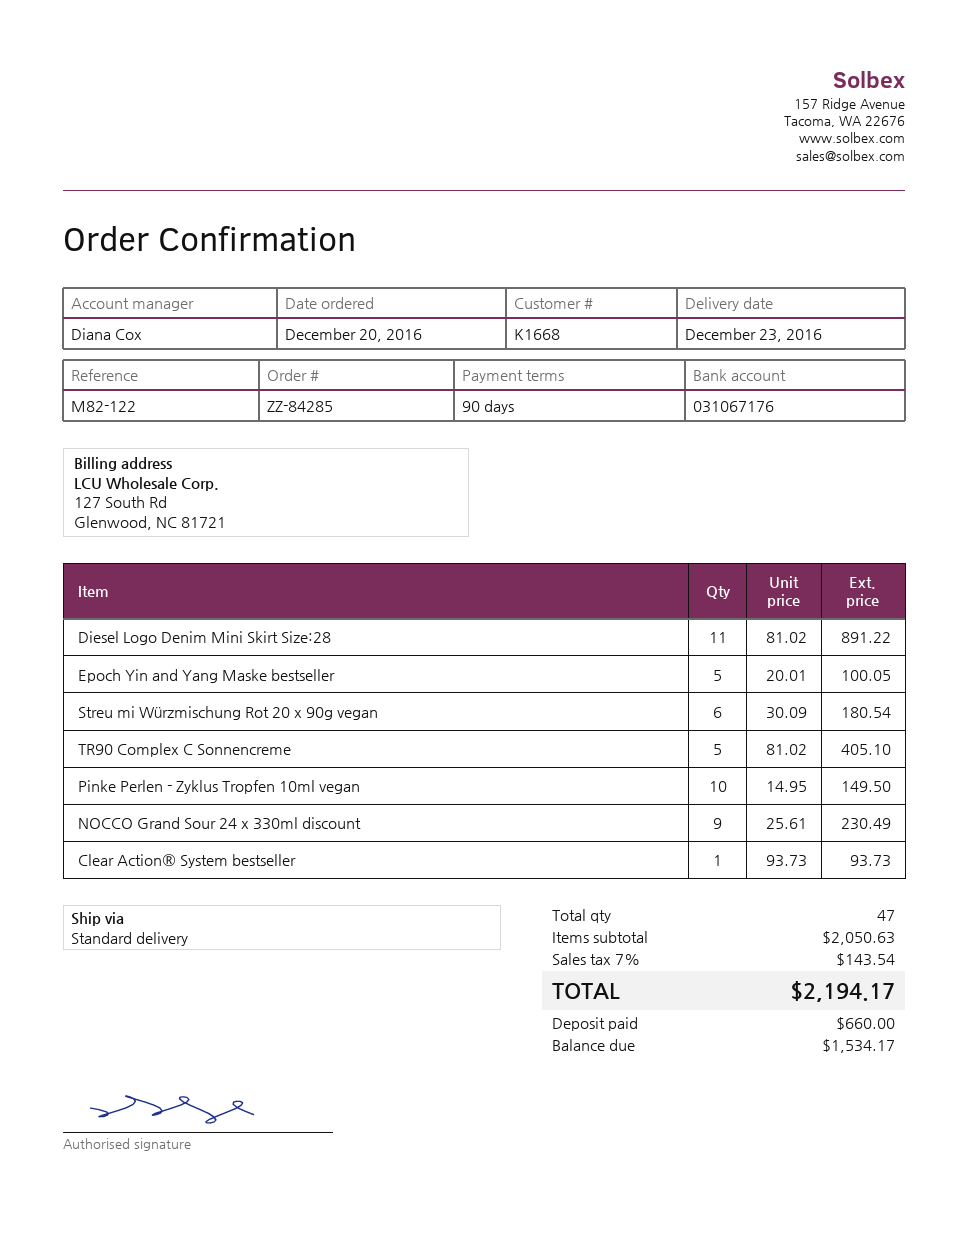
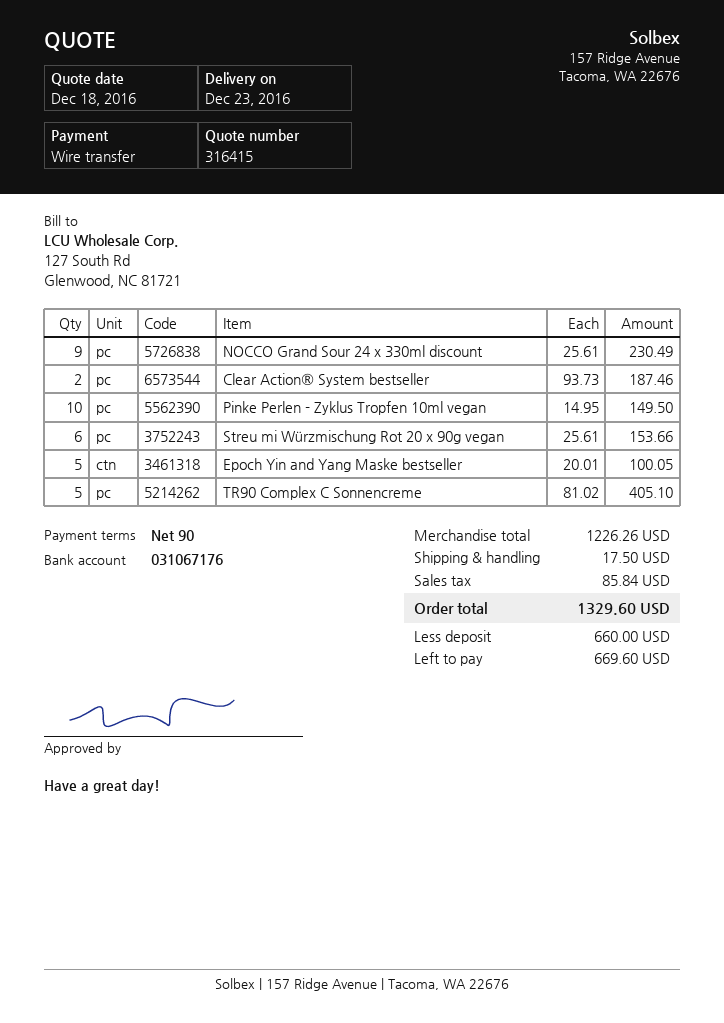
Diesel Logo Denim Mini Skirt Size:28: 11 x 81.02 = 891.22 -> none
Streu mi Würzmischung Rot 20 x 90g vegan: 6 x 30.09 = 180.54 -> 6 x 25.61 = 153.66
Clear Action® System bestseller: 1 x 93.73 = 93.73 -> 2 x 93.73 = 187.46
subtotal: 2050.63 -> 1226.26
shipping: none -> 17.50
tax: 143.54 -> 85.84
total: 2194.17 -> 1329.60
balance: 1534.17 -> 669.60

